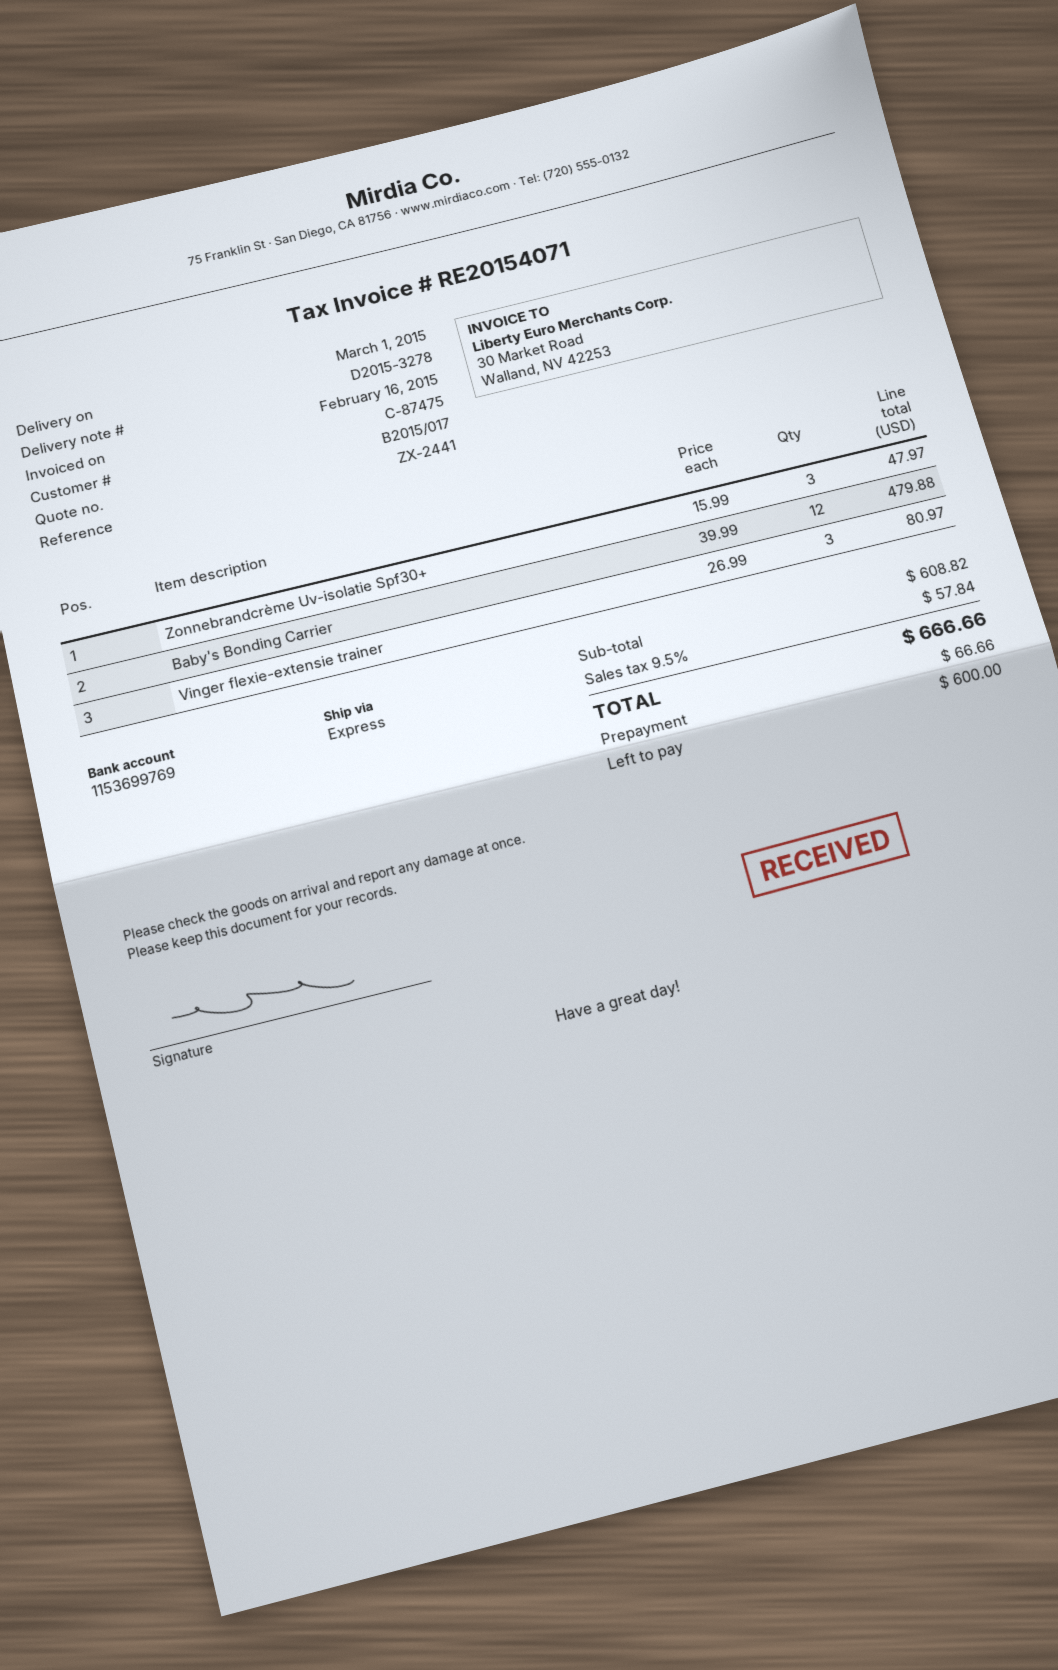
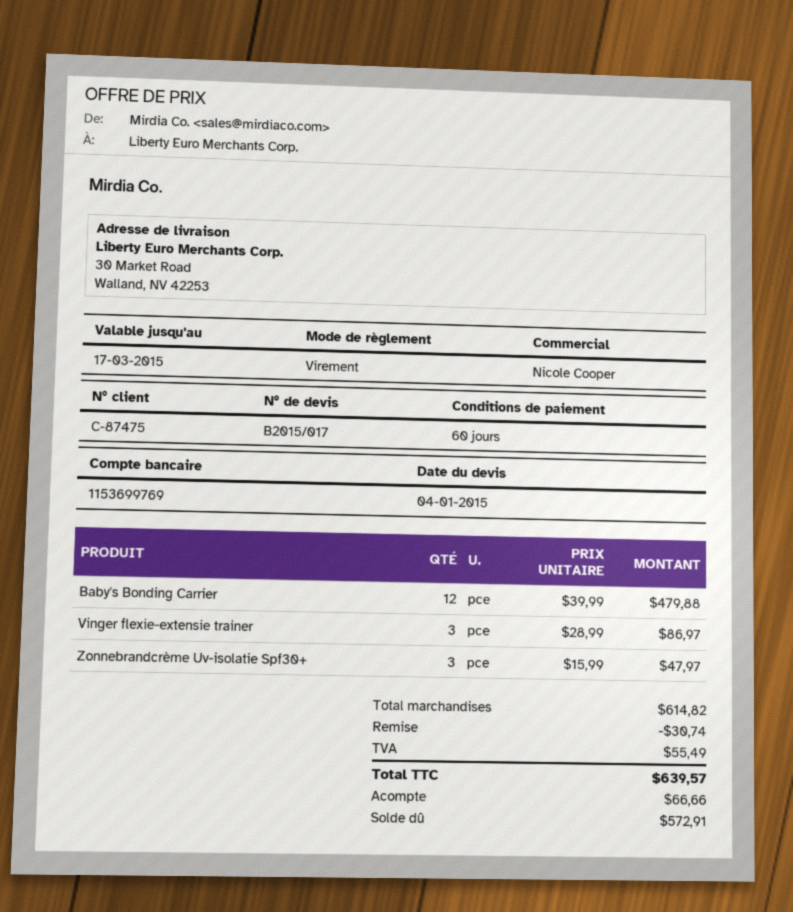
Vinger flexie-extensie trainer: 3 x 26.99 = 80.97 -> 3 x 28.99 = 86.97
subtotal: 608.82 -> 614.82
discount: none -> 30.74
tax: 57.84 -> 55.49
total: 666.66 -> 639.57
balance: 600.00 -> 572.91

